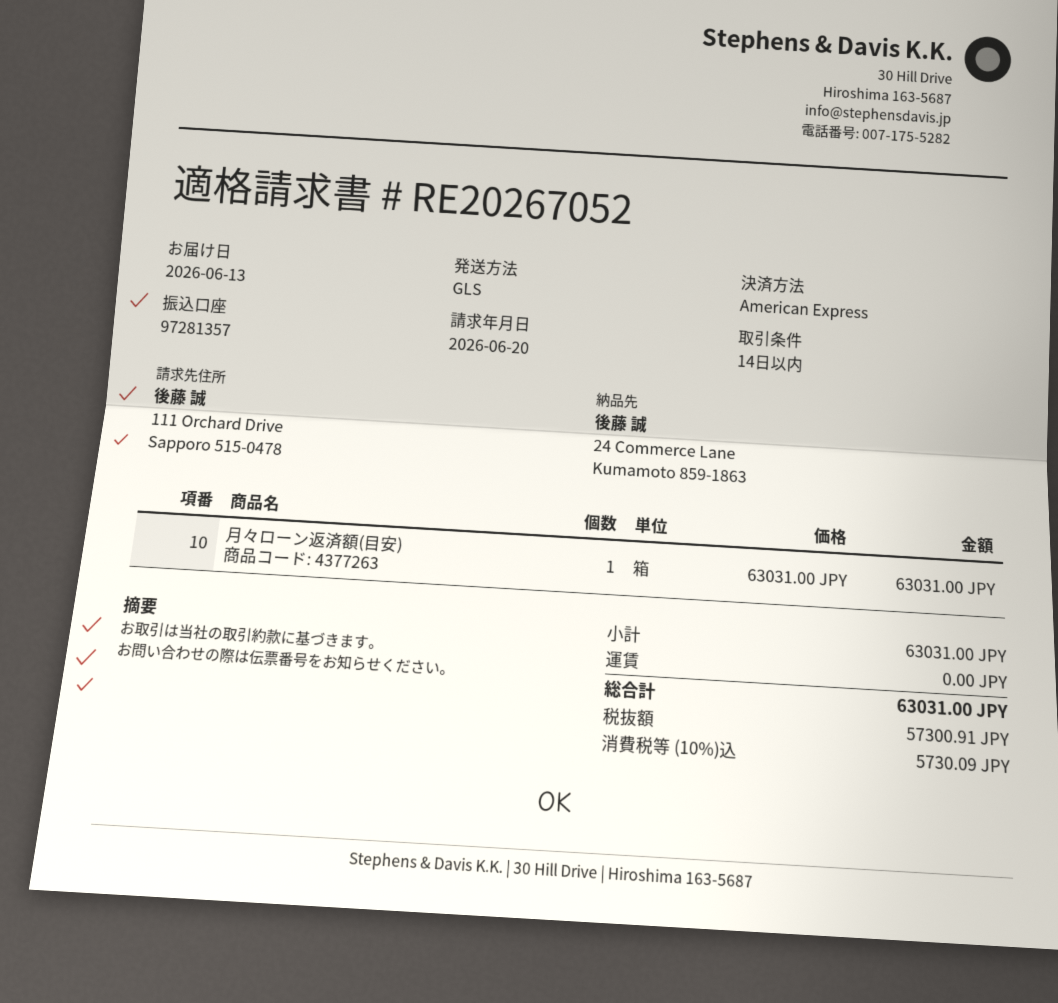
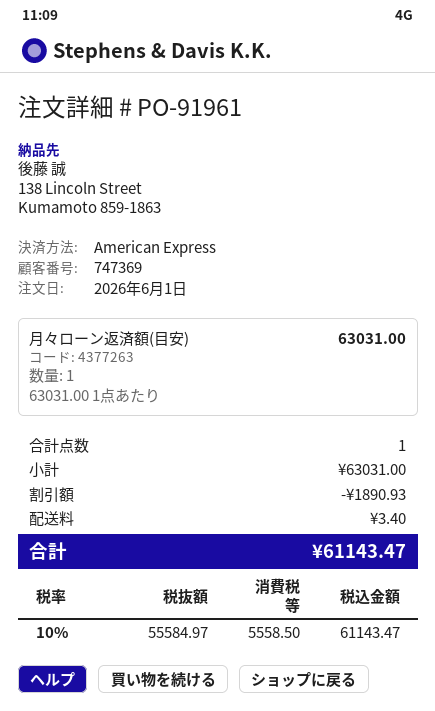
ship to: 24 Commerce Lane, Kumamoto 859-1863 -> 138 Lincoln Street, Kumamoto 859-1863
discount: none -> 1890.93
shipping: 0.00 -> 3.40
net: 57300.91 -> 55584.97
tax: 10% = 5730.09 -> 10% = 5558.50
total: 63031.00 -> 61143.47

